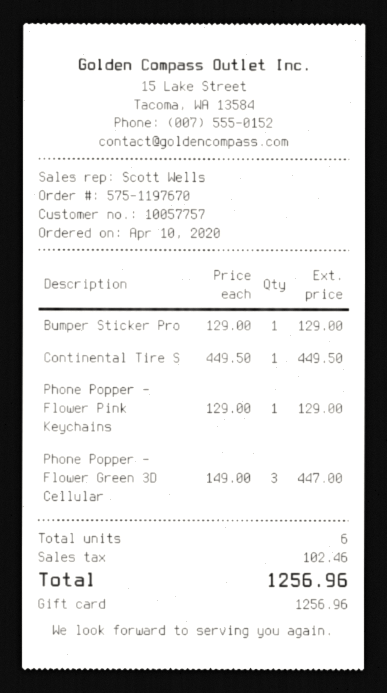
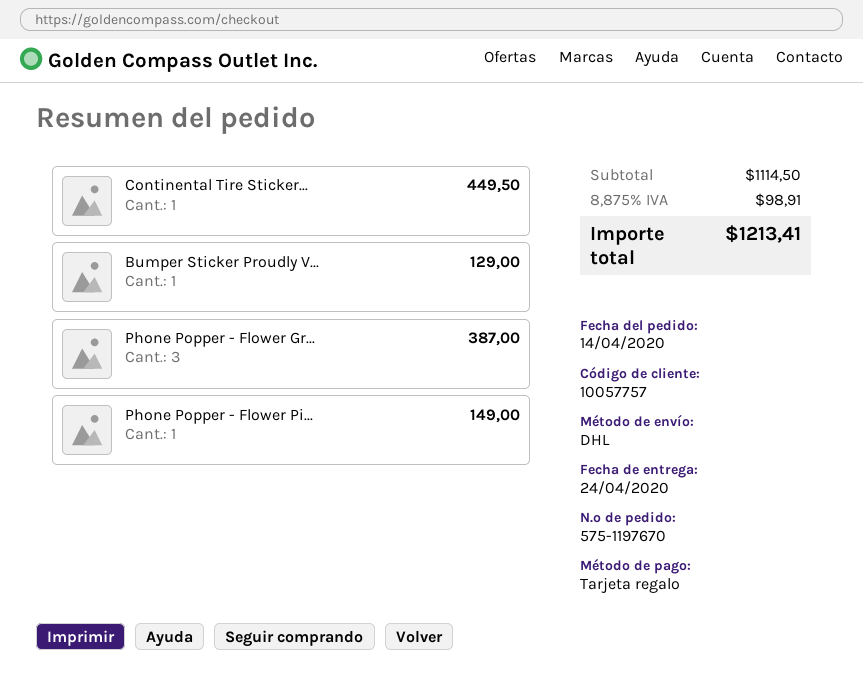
order date: 2020-04-10 -> 2020-04-14
Phone Popper - Flower Pink Keychains: 1 for 129.00 -> 1 for 149.00
Phone Popper - Flower Green 3D Cellular: 3 for 447.00 -> 3 for 387.00
tax: 102.46 -> 98.91
total: 1256.96 -> 1213.41

